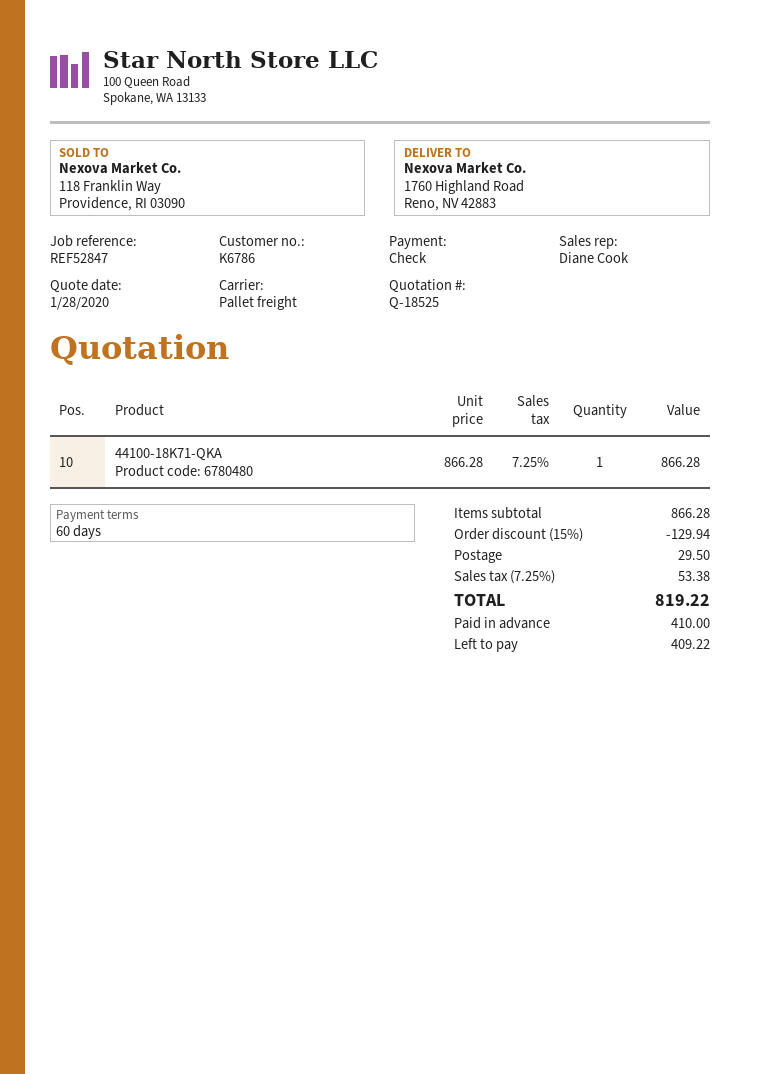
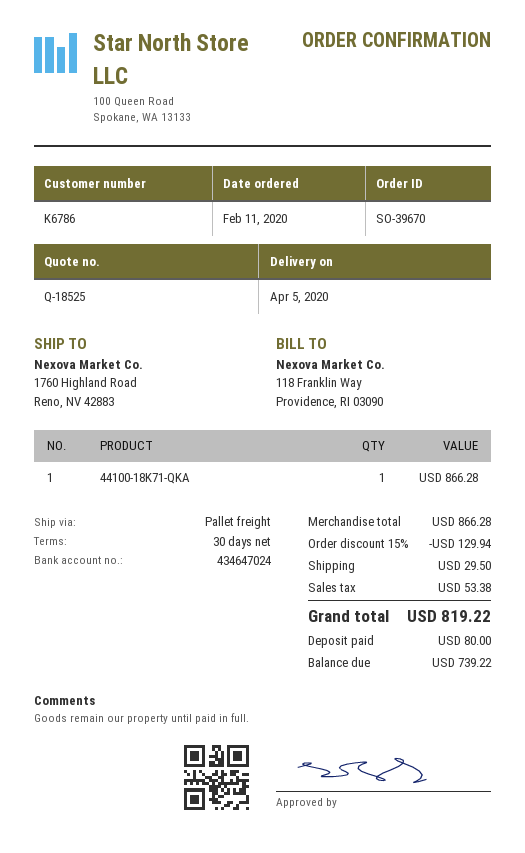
payment terms: 60 days -> 30 days
deposit: 410.00 -> 80.00
balance: 409.22 -> 739.22

